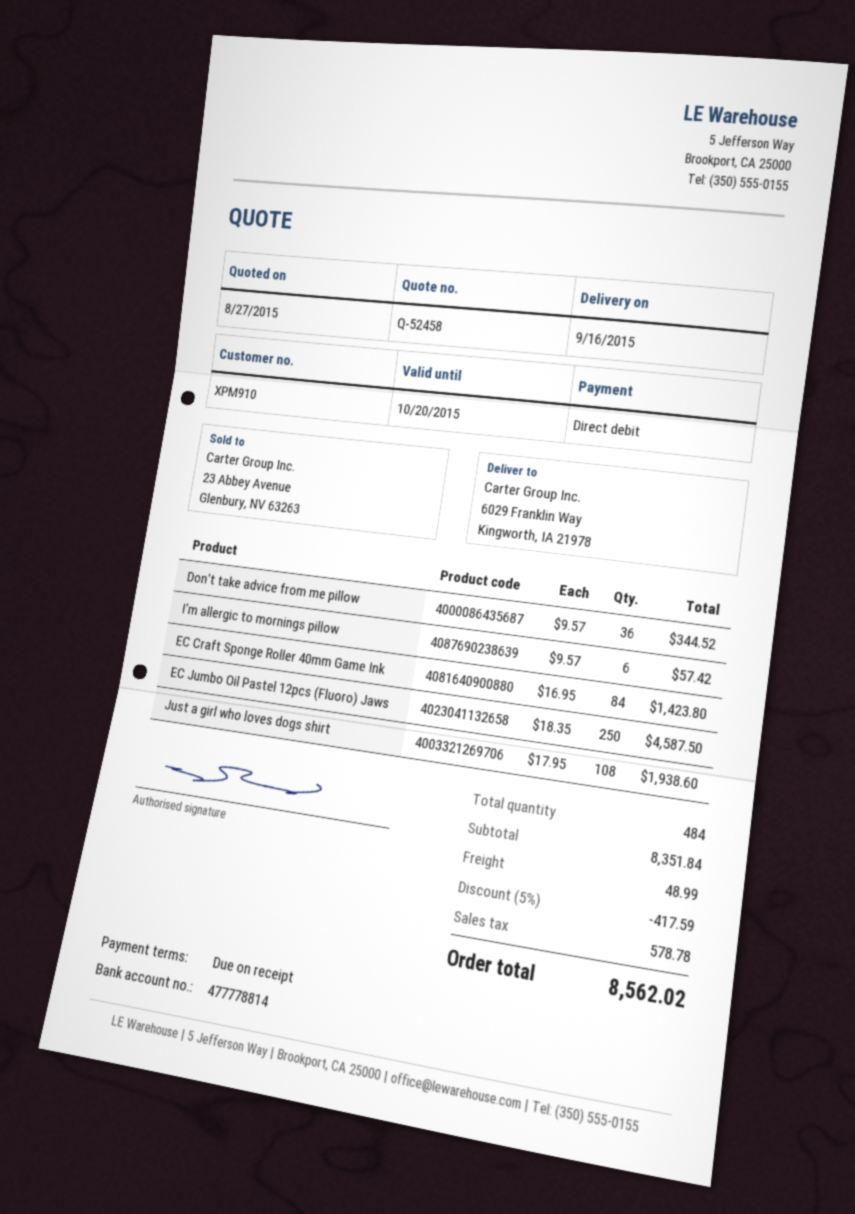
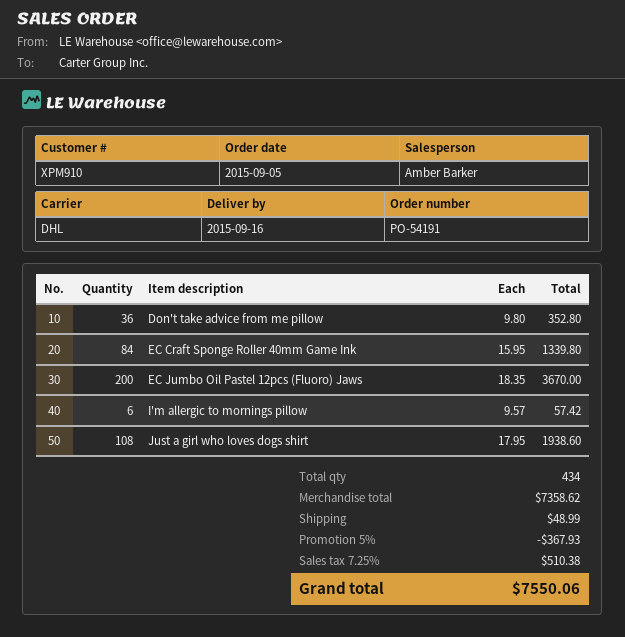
Don't take advice from me pillow: 36 x 9.57 = 344.52 -> 36 x 9.80 = 352.80
EC Craft Sponge Roller 40mm Game Ink: 84 x 16.95 = 1423.80 -> 84 x 15.95 = 1339.80
EC Jumbo Oil Pastel 12pcs (Fluoro) Jaws: 250 x 18.35 = 4587.50 -> 200 x 18.35 = 3670.00
total quantity: 484 -> 434
subtotal: 8351.84 -> 7358.62
discount: 5% = 417.59 -> 5% = 367.93
tax: 578.78 -> 510.38
total: 8562.02 -> 7550.06

